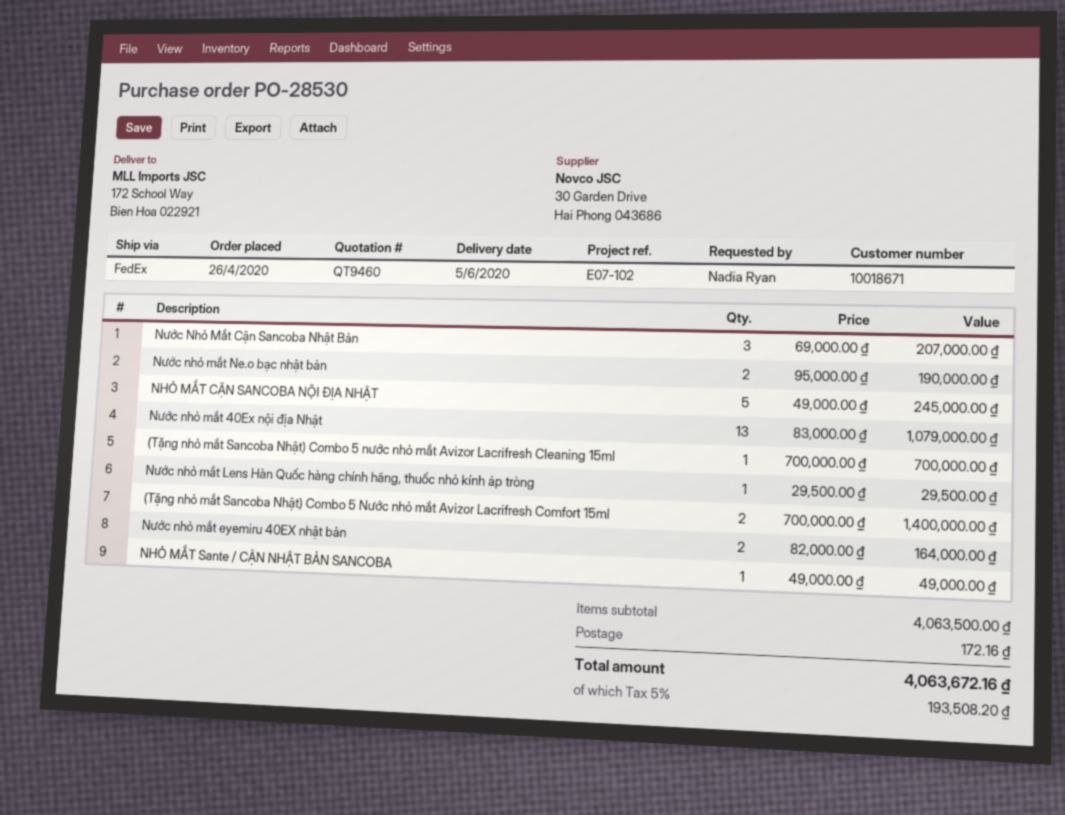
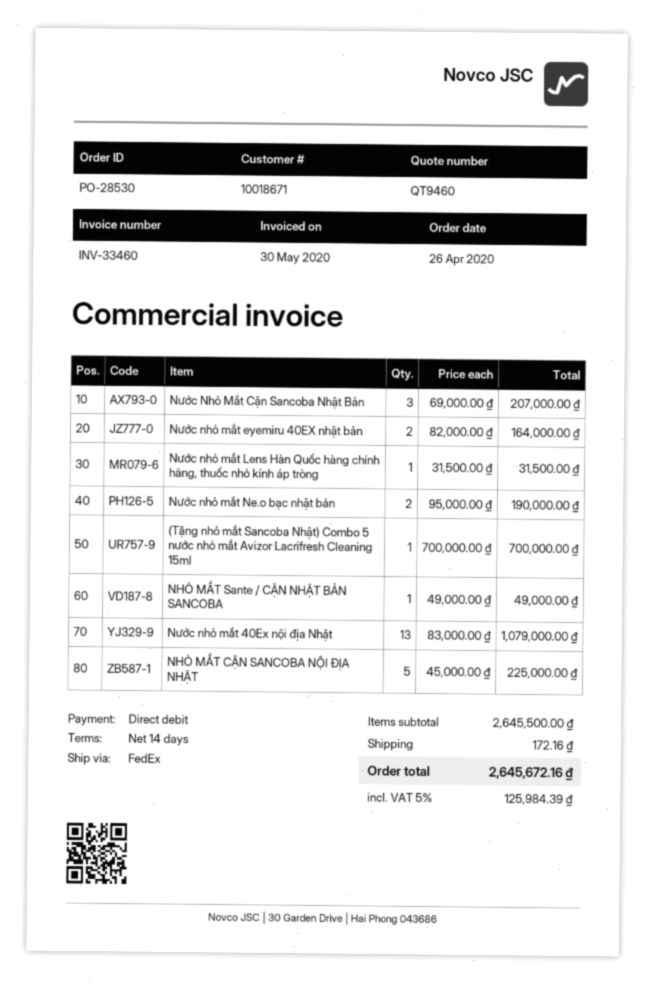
NHỎ MẮT CẬN SANCOBA NỘI ĐỊA NHẬT: 5 x 49000.00 = 245000.00 -> 5 x 45000.00 = 225000.00
Nước nhỏ mắt Lens Hàn Quốc hàng chính hãng, thuốc nhỏ kính áp tròng: 1 x 29500.00 = 29500.00 -> 1 x 31500.00 = 31500.00
(Tặng nhỏ mắt Sancoba Nhật) Combo 5 Nước nhỏ mắt Avizor Lacrifresh Comfort 15ml: 2 x 700000.00 = 1400000.00 -> none
subtotal: 4063500.00 -> 2645500.00
tax: 5% = 193508.20 -> 5% = 125984.39
total: 4063672.16 -> 2645672.16

